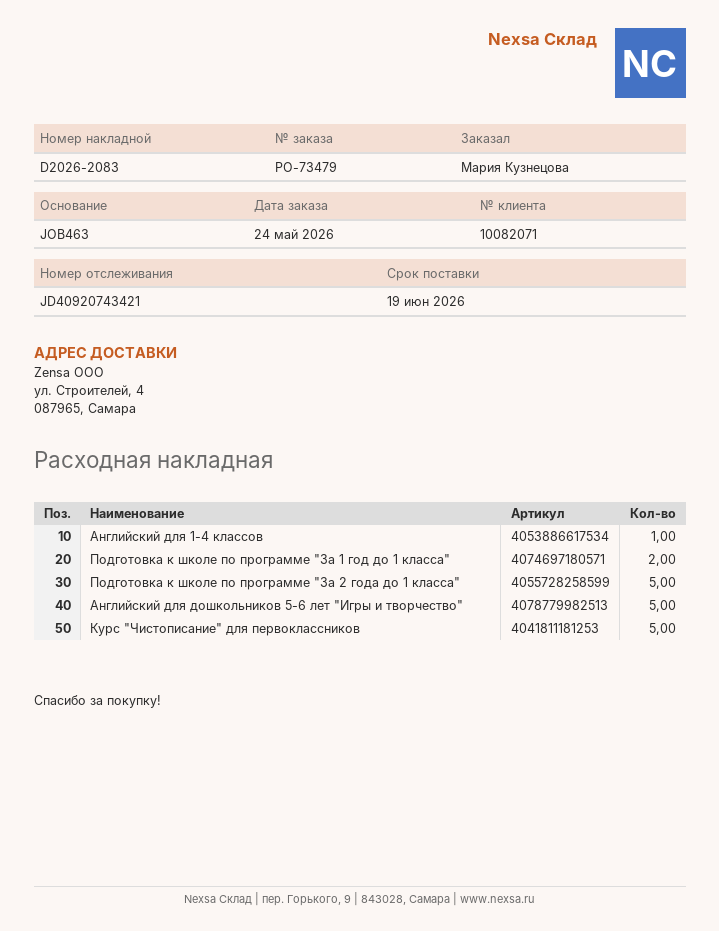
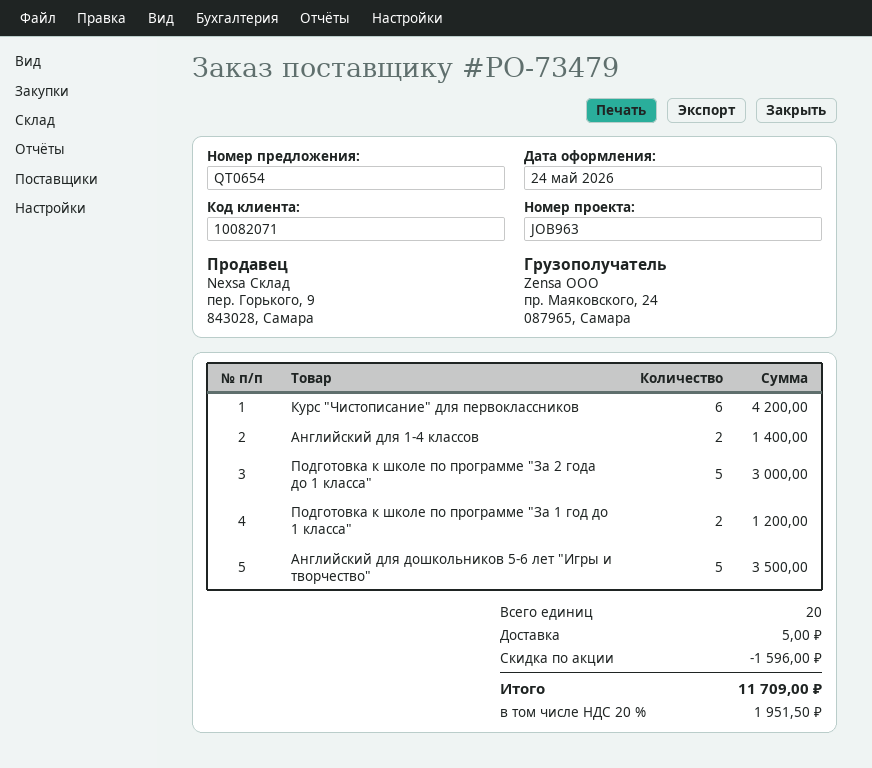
reference: JOB463 -> JOB963
ship to: ул. Строителей, 4, 087965, Самара -> пр. Маяковского, 24, 087965, Самара
Английский для 1-4 классов: 1 -> 2
Курс "Чистописание" для первоклассников: 5 -> 6

